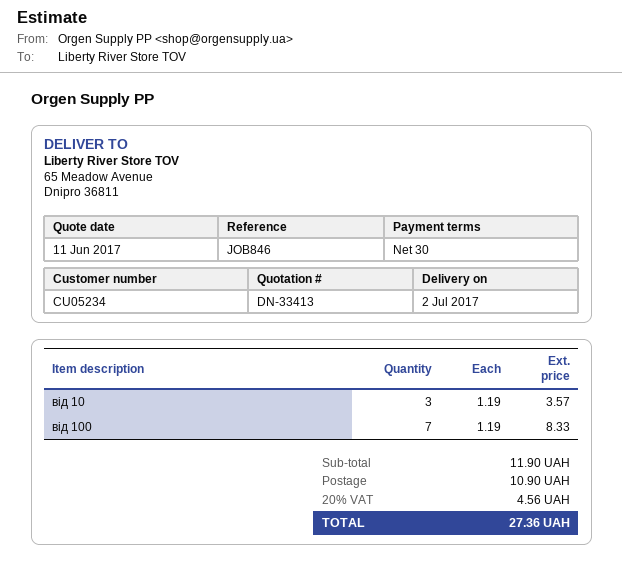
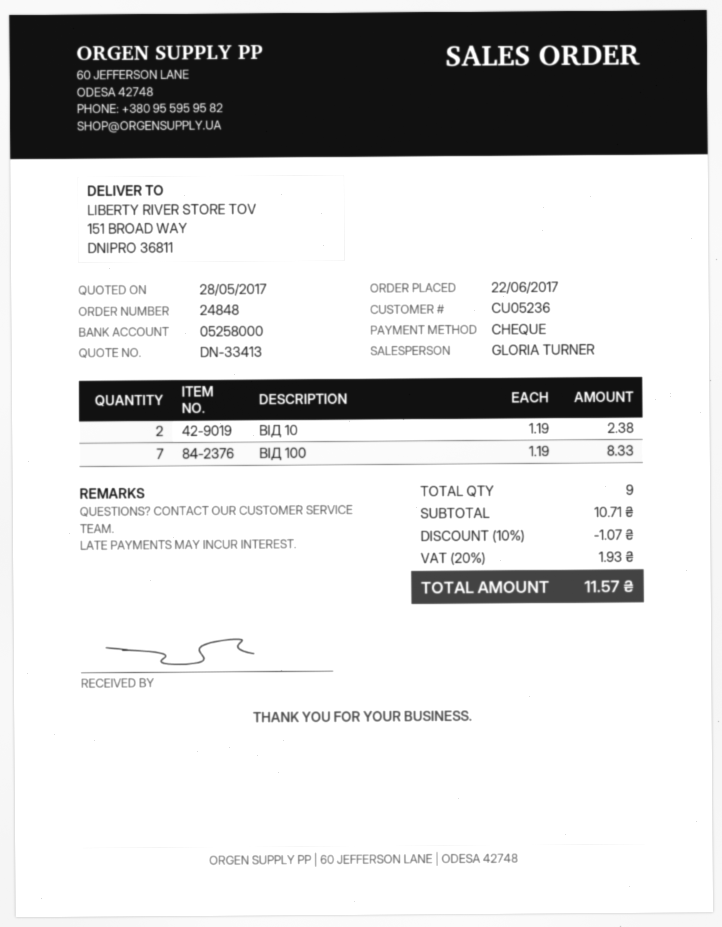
quote date: 2017-06-11 -> 2017-05-28
customer number: CU05234 -> CU05236
ship to: 65 Meadow Avenue, Dnipro 36811 -> 151 BROAD WAY, DNIPRO 36811
від 10: 3 x 1.19 = 3.57 -> 2 x 1.19 = 2.38
subtotal: 11.90 -> 10.71
discount: none -> 10% = 1.07
shipping: 10.90 -> none
tax: 20% = 4.56 -> 20% = 1.93
total: 27.36 -> 11.57

